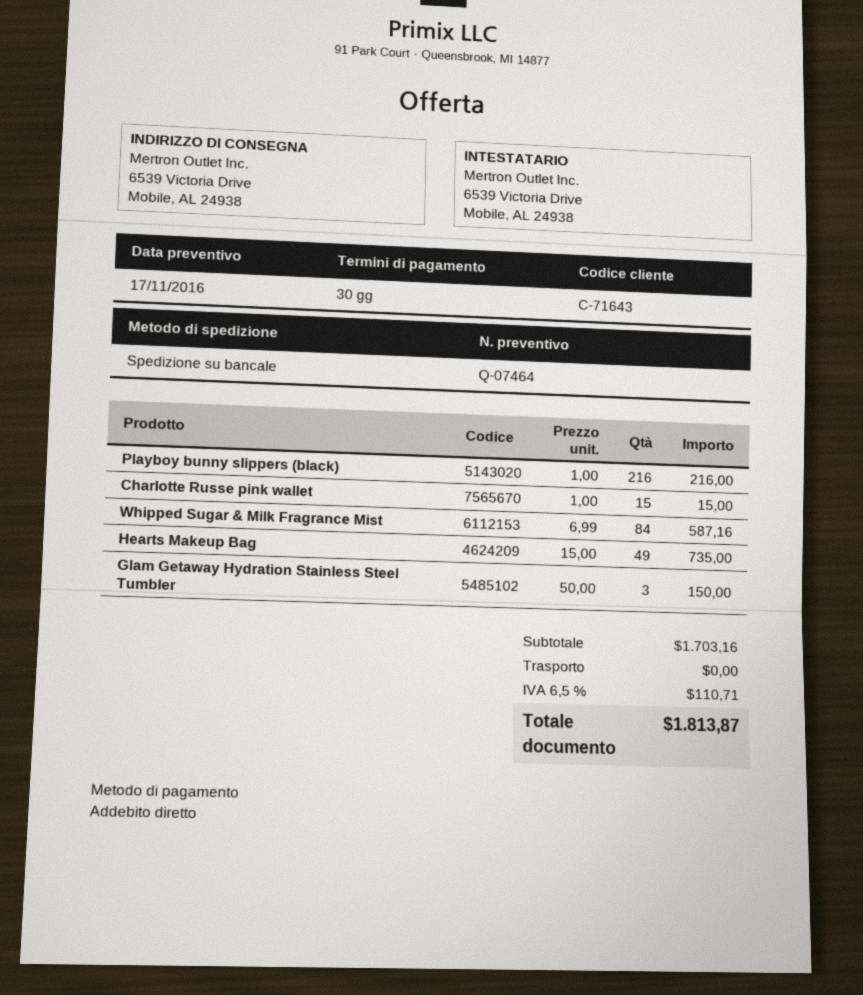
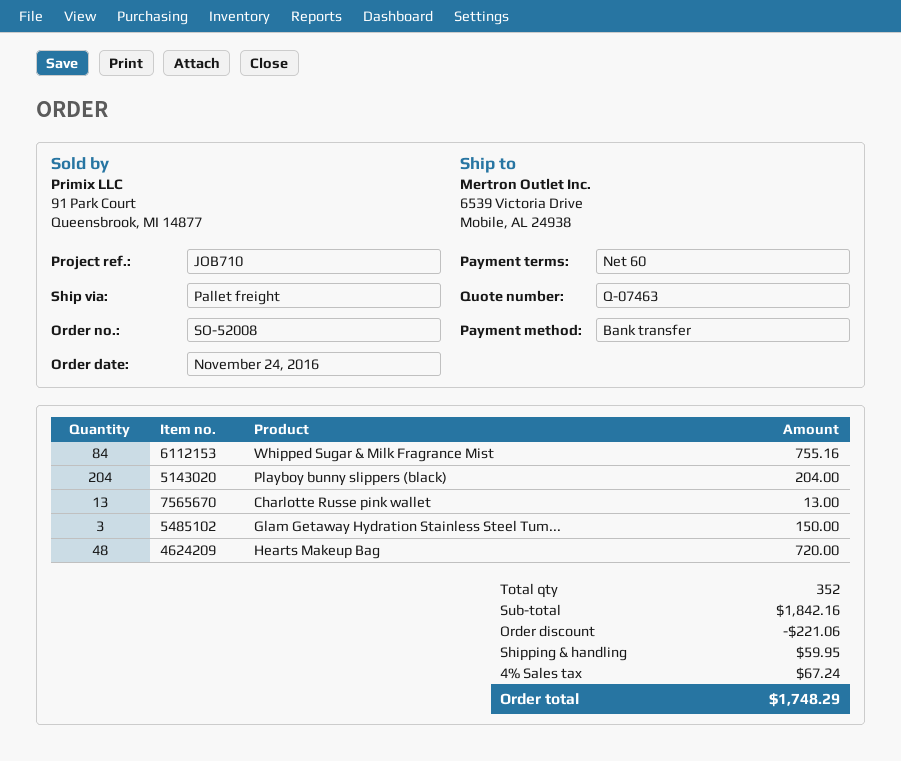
quote number: Q-07464 -> Q-07463
payment terms: 30 days -> 60 days
payment method: direct debit -> bank transfer
Playboy bunny slippers (black): 216 for 216.00 -> 204 for 204.00
Charlotte Russe pink wallet: 15 for 15.00 -> 13 for 13.00
Whipped Sugar & Milk Fragrance Mist: 84 for 587.16 -> 84 for 755.16
Hearts Makeup Bag: 49 for 735.00 -> 48 for 720.00
subtotal: 1703.16 -> 1842.16
discount: none -> 221.06
shipping: 0.00 -> 59.95
tax: 6.5% = 110.71 -> 4% = 67.24
total: 1813.87 -> 1748.29

